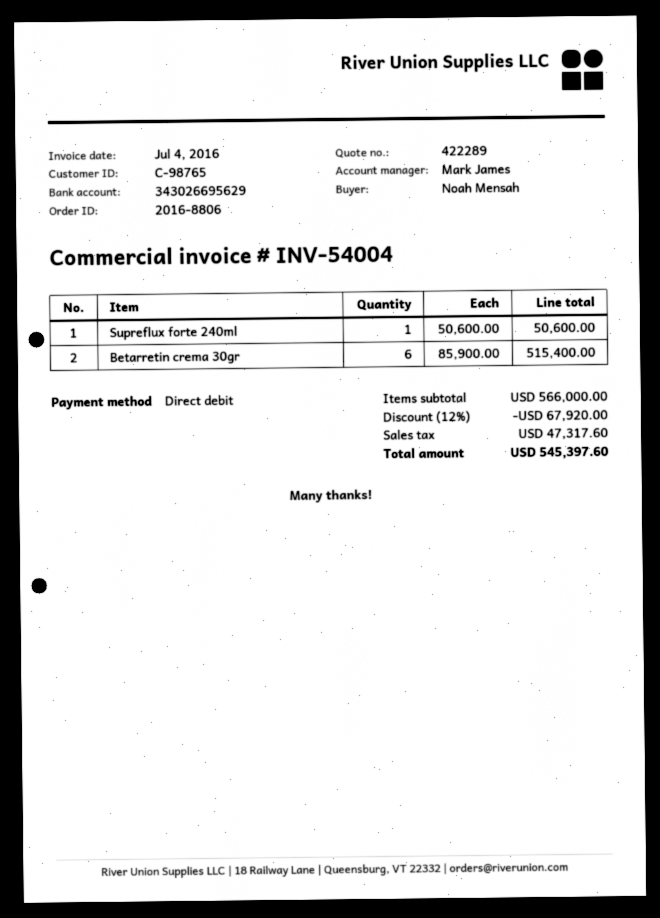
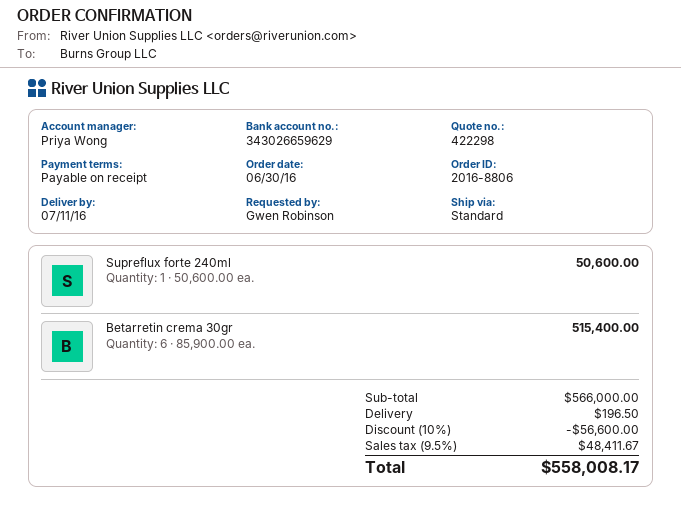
quote number: 422289 -> 422298
ordered by: Noah Mensah -> Gwen Robinson
sales rep: Mark James -> Priya Wong
bank account: 343026695629 -> 343026659629
discount: 12% = 67920.00 -> 10% = 56600.00
shipping: none -> 196.50
tax: 47317.60 -> 48411.67
total: 545397.60 -> 558008.17

